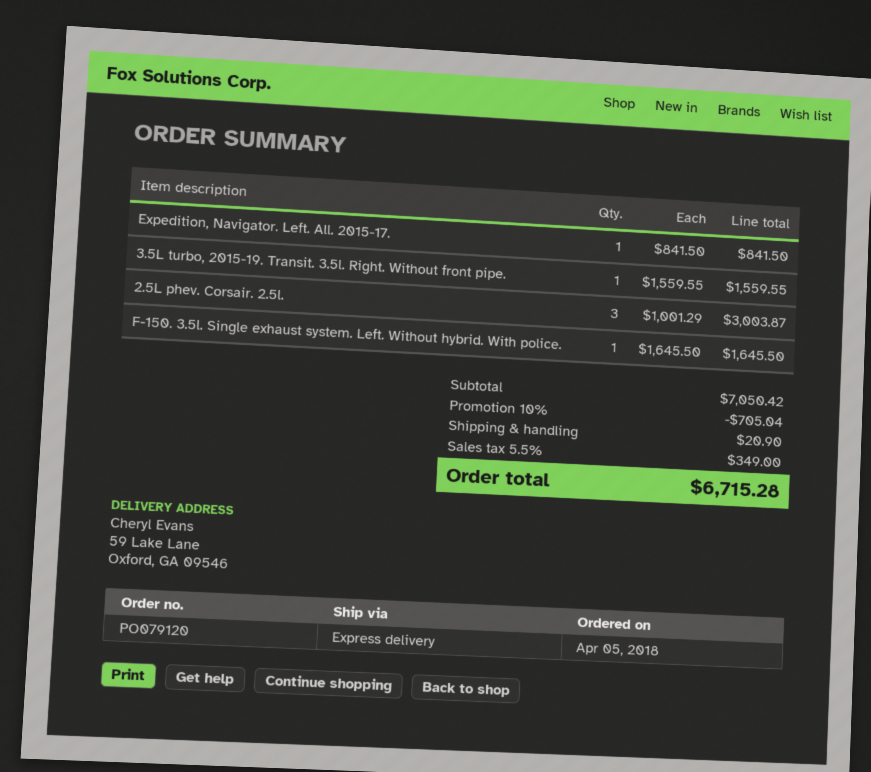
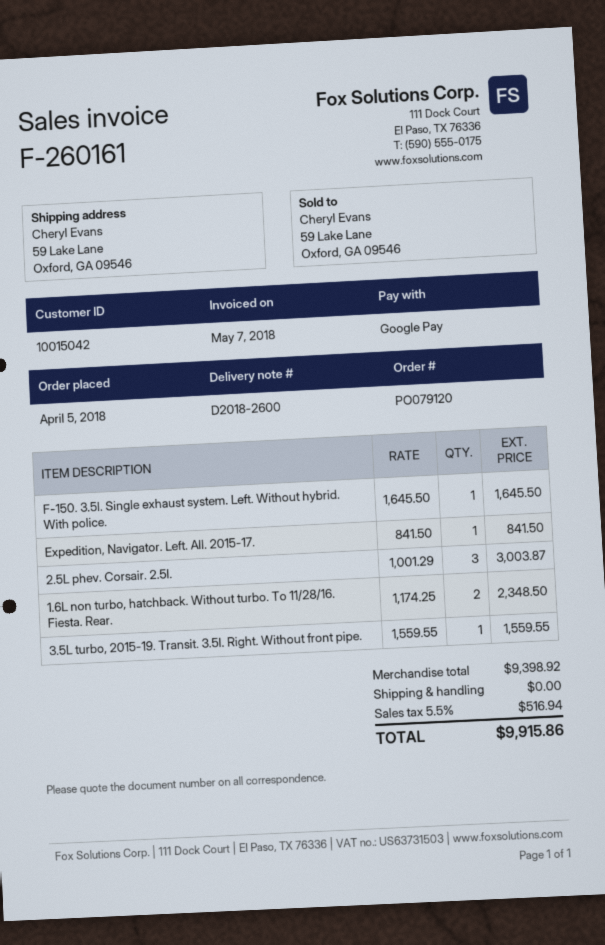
1.6L non turbo, hatchback. Without turbo. To 11/28/16. Fiesta. Rear.: none -> 2 x 1174.25 = 2348.50
subtotal: 7050.42 -> 9398.92
discount: 10% = 705.04 -> none
shipping: 20.90 -> 0.00
tax: 5.5% = 349.00 -> 5.5% = 516.94
total: 6715.28 -> 9915.86

